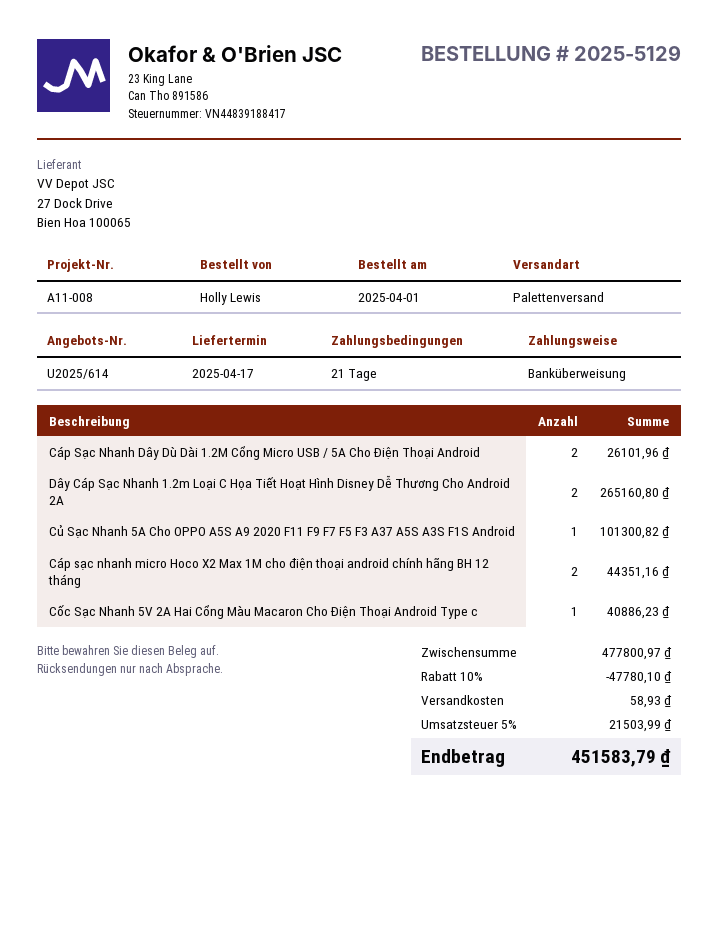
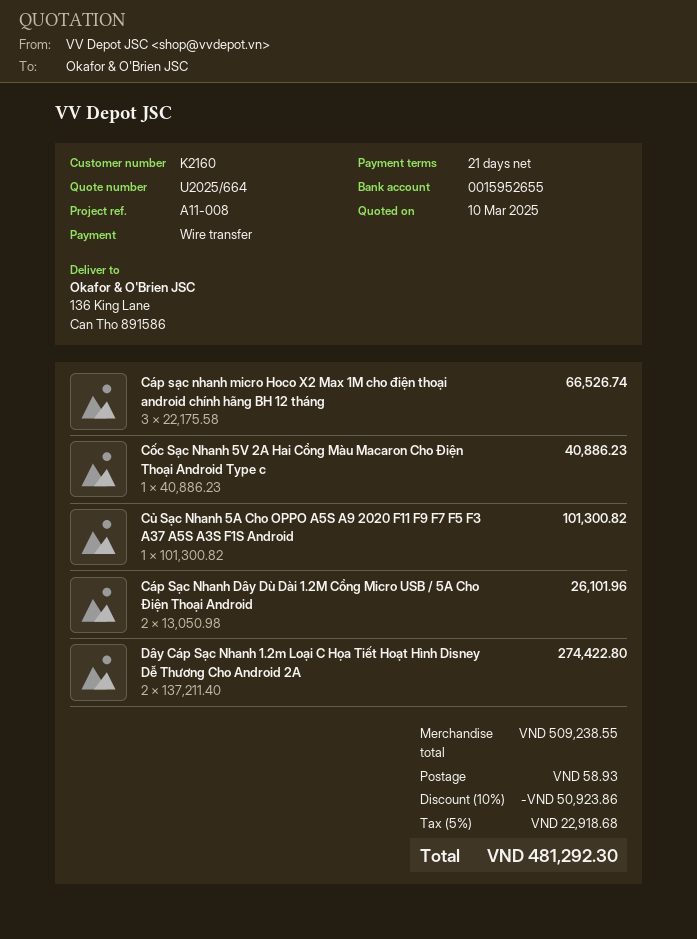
quote number: U2025/614 -> U2025/664
Dây Cáp Sạc Nhanh 1.2m Loại C Họa Tiết Hoạt Hình Disney Dễ Thương Cho Android 2A: 2 for 265160.80 -> 2 for 274422.80
Cáp sạc nhanh micro Hoco X2 Max 1M cho điện thoại android chính hãng BH 12 tháng: 2 for 44351.16 -> 3 for 66526.74
subtotal: 477800.97 -> 509238.55
discount: 10% = 47780.10 -> 10% = 50923.86
tax: 5% = 21503.99 -> 5% = 22918.68
total: 451583.79 -> 481292.30

